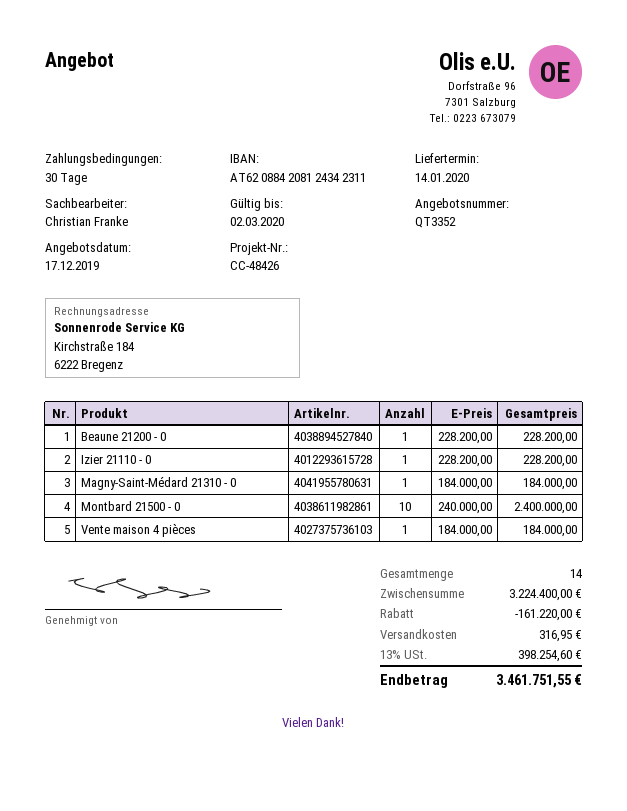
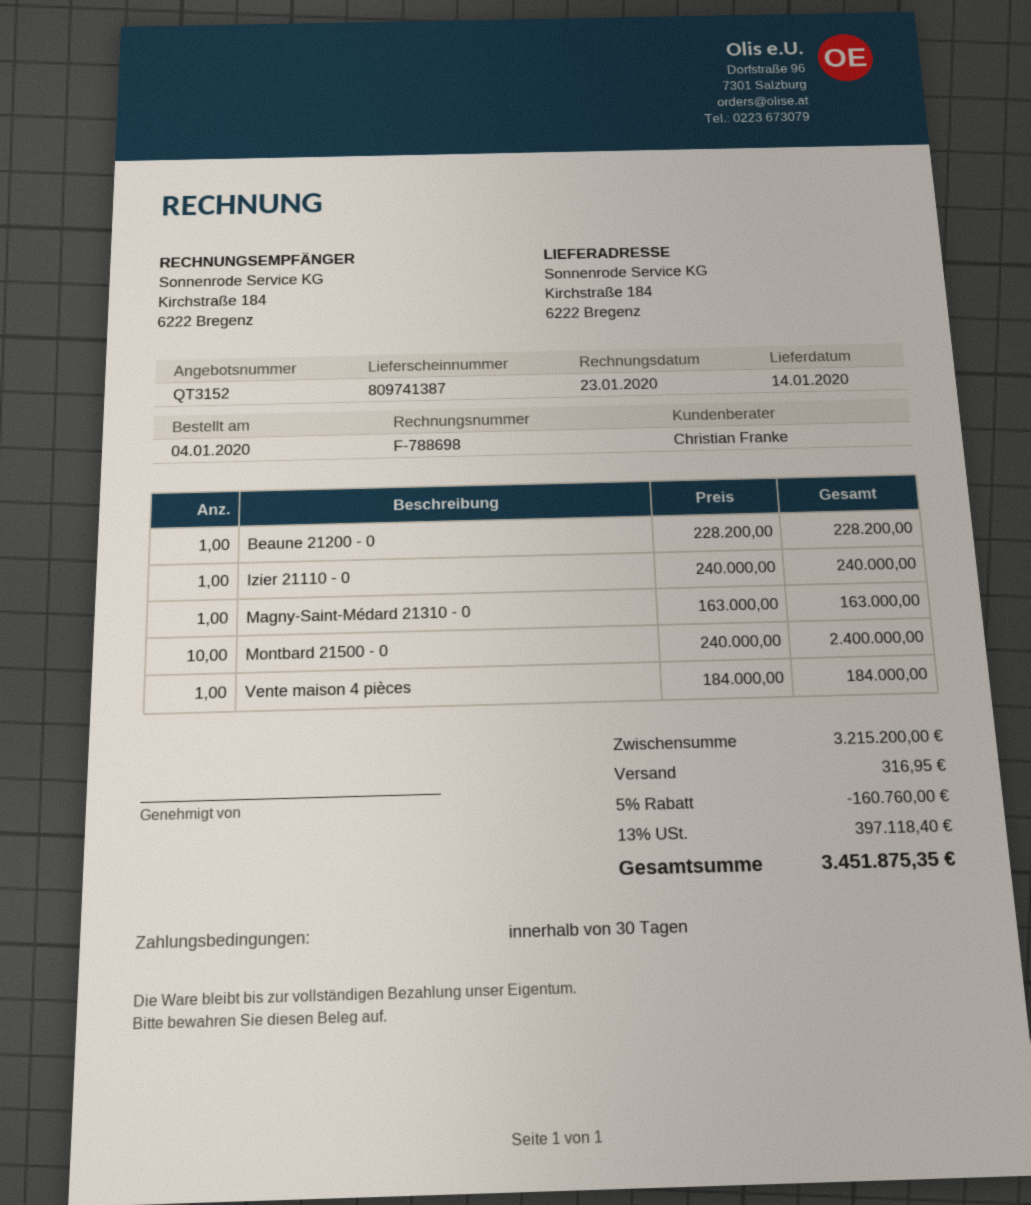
quote number: QT3352 -> QT3152
Izier 21110 - 0: 1 x 228200.00 = 228200.00 -> 1 x 240000.00 = 240000.00
Magny-Saint-Médard 21310 - 0: 1 x 184000.00 = 184000.00 -> 1 x 163000.00 = 163000.00
subtotal: 3224400.00 -> 3215200.00
discount: 161220.00 -> 160760.00
tax: 13% = 398254.60 -> 13% = 397118.40
total: 3461751.55 -> 3451875.35

